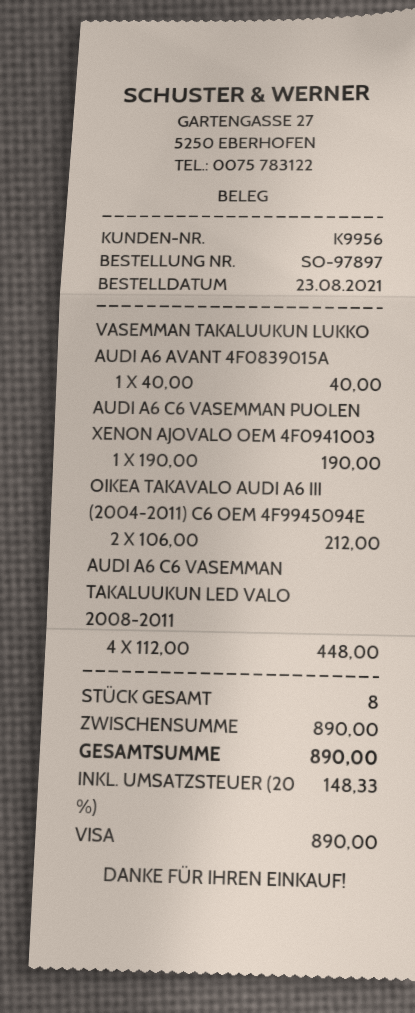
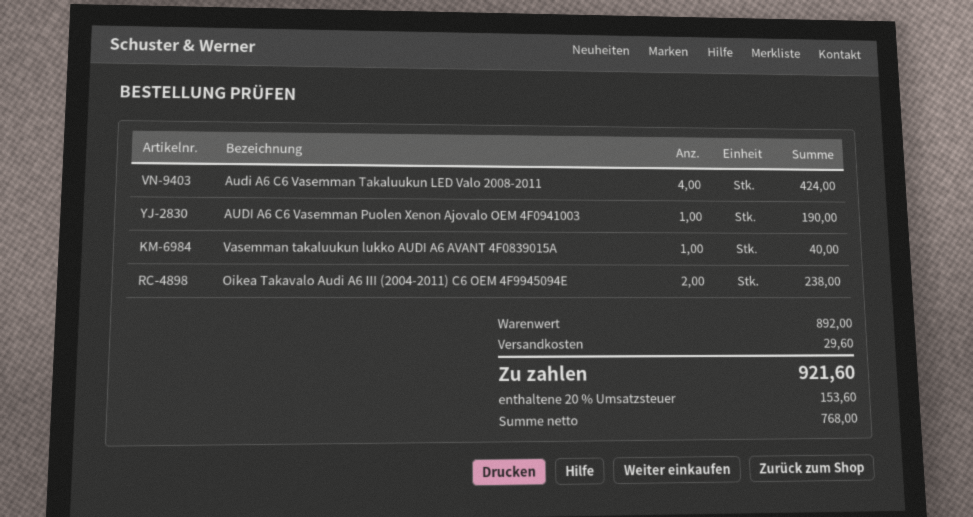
OIKEA TAKAVALO AUDI A6 III (2004-2011) C6 OEM 4F9945094E: 2 for 212.00 -> 2 for 238.00
AUDI A6 C6 VASEMMAN TAKALUUKUN LED VALO 2008-2011: 4 for 448.00 -> 4 for 424.00
subtotal: 890.00 -> 892.00
shipping: none -> 29.60
tax: 20% = 148.33 -> 20% = 153.60
total: 890.00 -> 921.60

